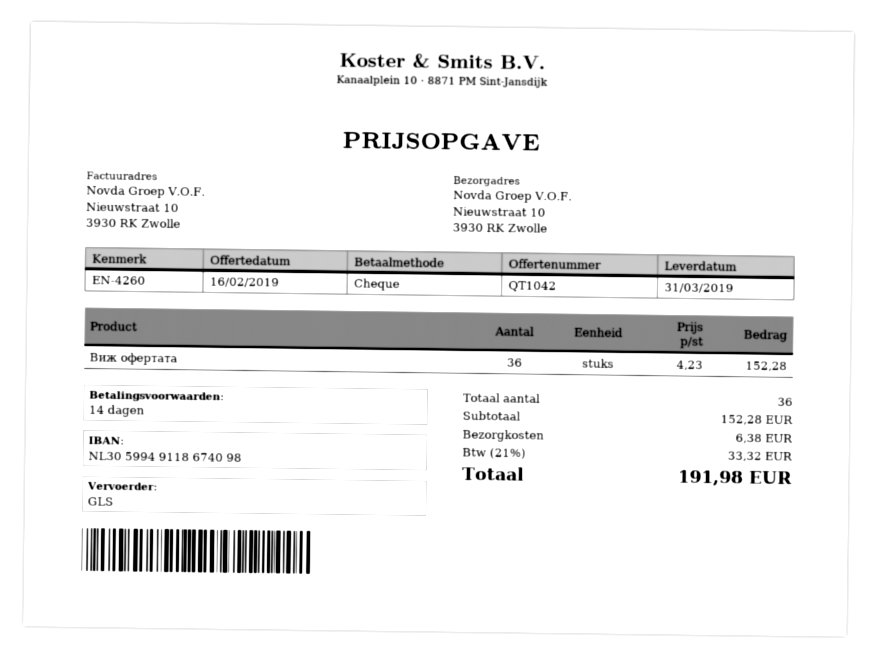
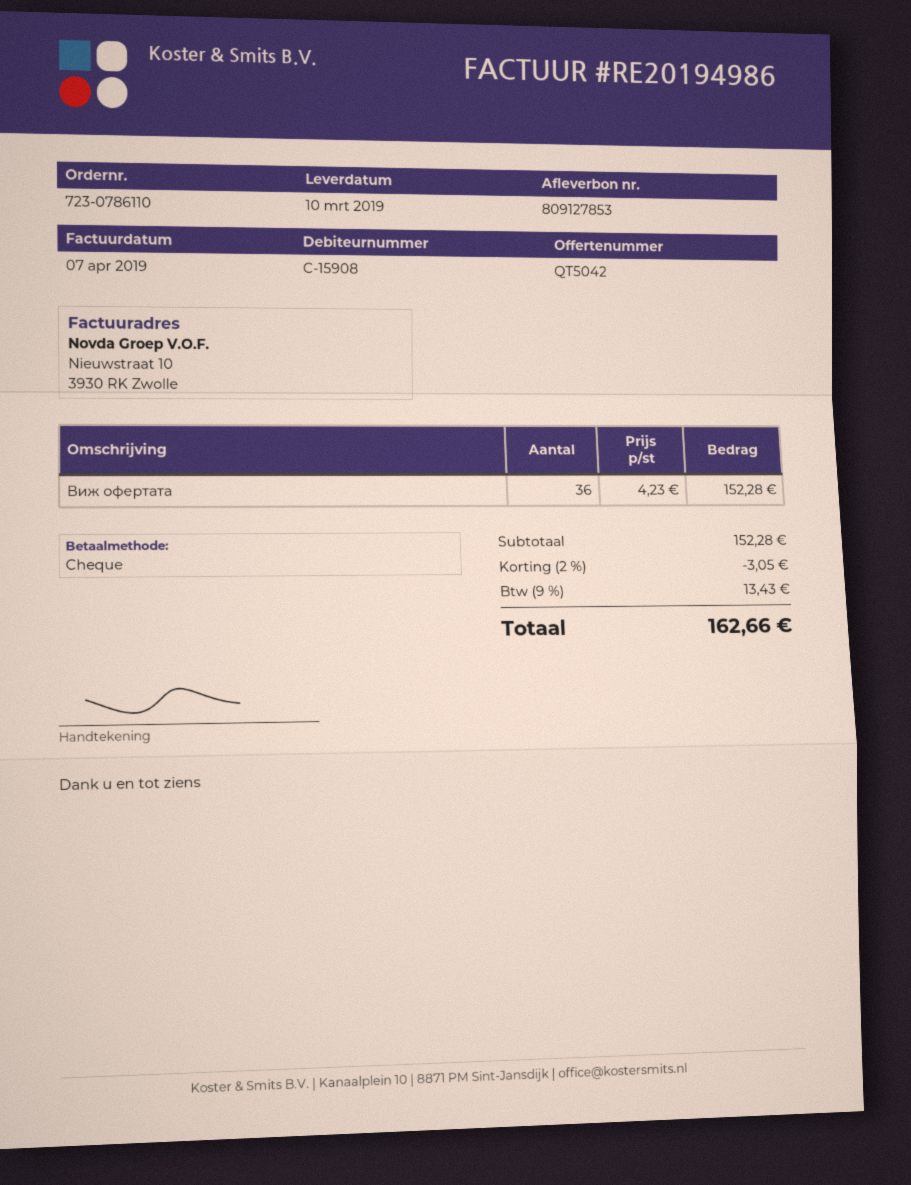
quote number: QT1042 -> QT5042
delivery date: 2019-03-31 -> 2019-03-10
discount: none -> 2% = 3.05
shipping: 6.38 -> none
tax: 21% = 33.32 -> 9% = 13.43
total: 191.98 -> 162.66

